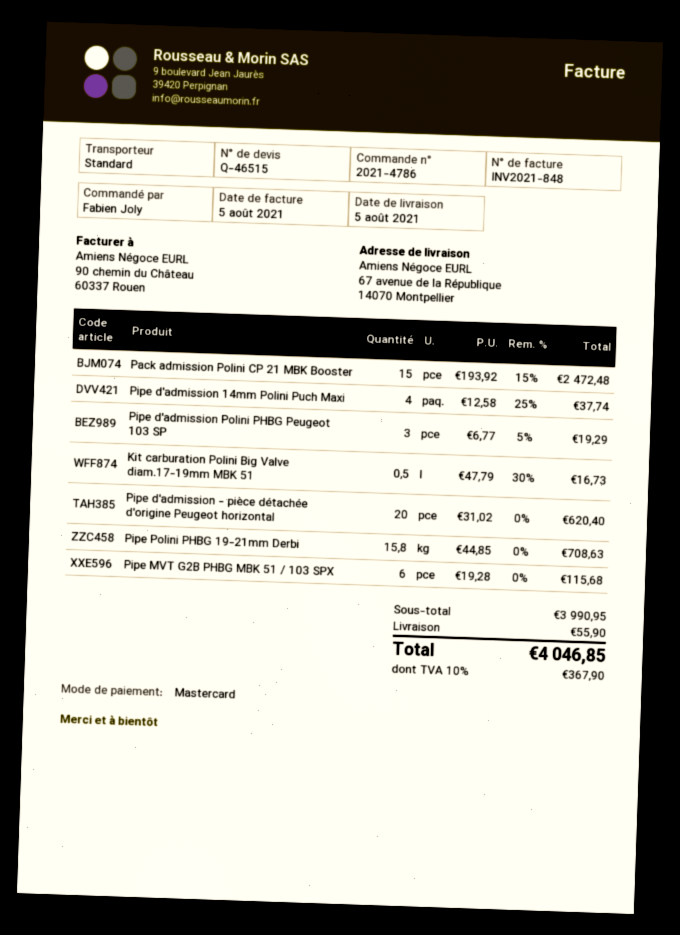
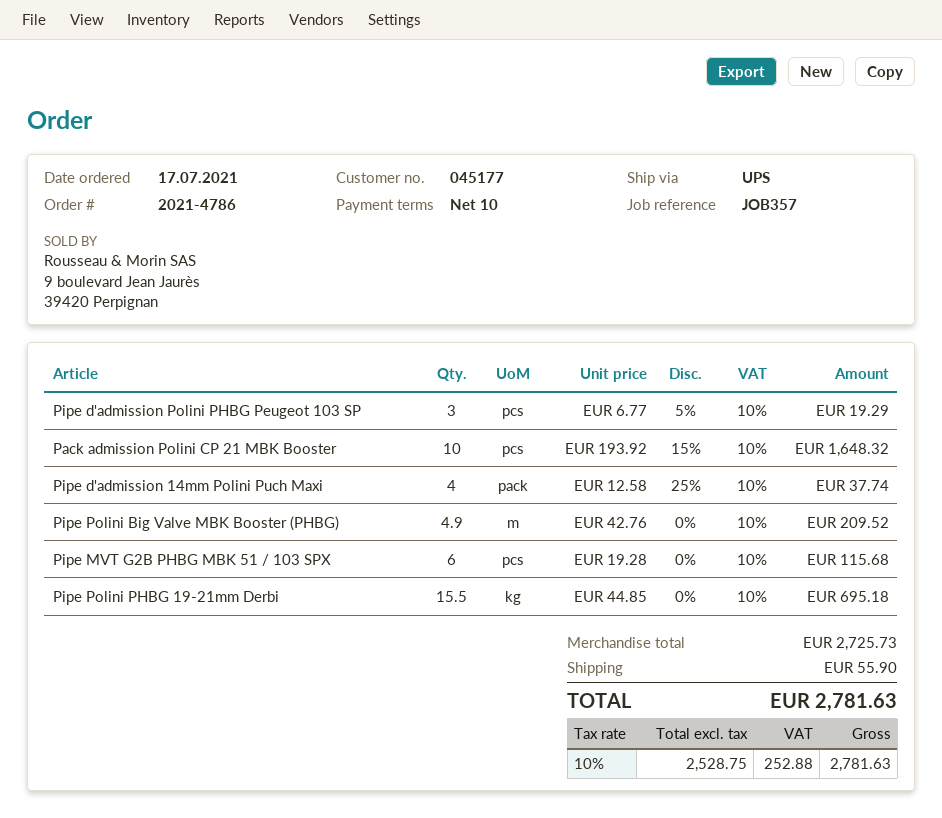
shipping method: standard -> UPS
Pack admission Polini CP 21 MBK Booster: 15 x 193.92 - 15% = 2472.48 -> 10 x 193.92 - 15% = 1648.32
Kit carburation Polini Big Valve diam.17-19mm MBK 51: 0.5 x 47.79 - 30% = 16.73 -> none
Pipe d'admission - pièce détachée d'origine Peugeot horizontal: 20 x 31.02 = 620.40 -> none
Pipe Polini PHBG 19-21mm Derbi: 15.8 x 44.85 = 708.63 -> 15.5 x 44.85 = 695.18
Pipe Polini Big Valve MBK Booster (PHBG): none -> 4.9 x 42.76 = 209.52
subtotal: 3990.95 -> 2725.73
tax: 10% = 367.90 -> 10% = 252.88
total: 4046.85 -> 2781.63

